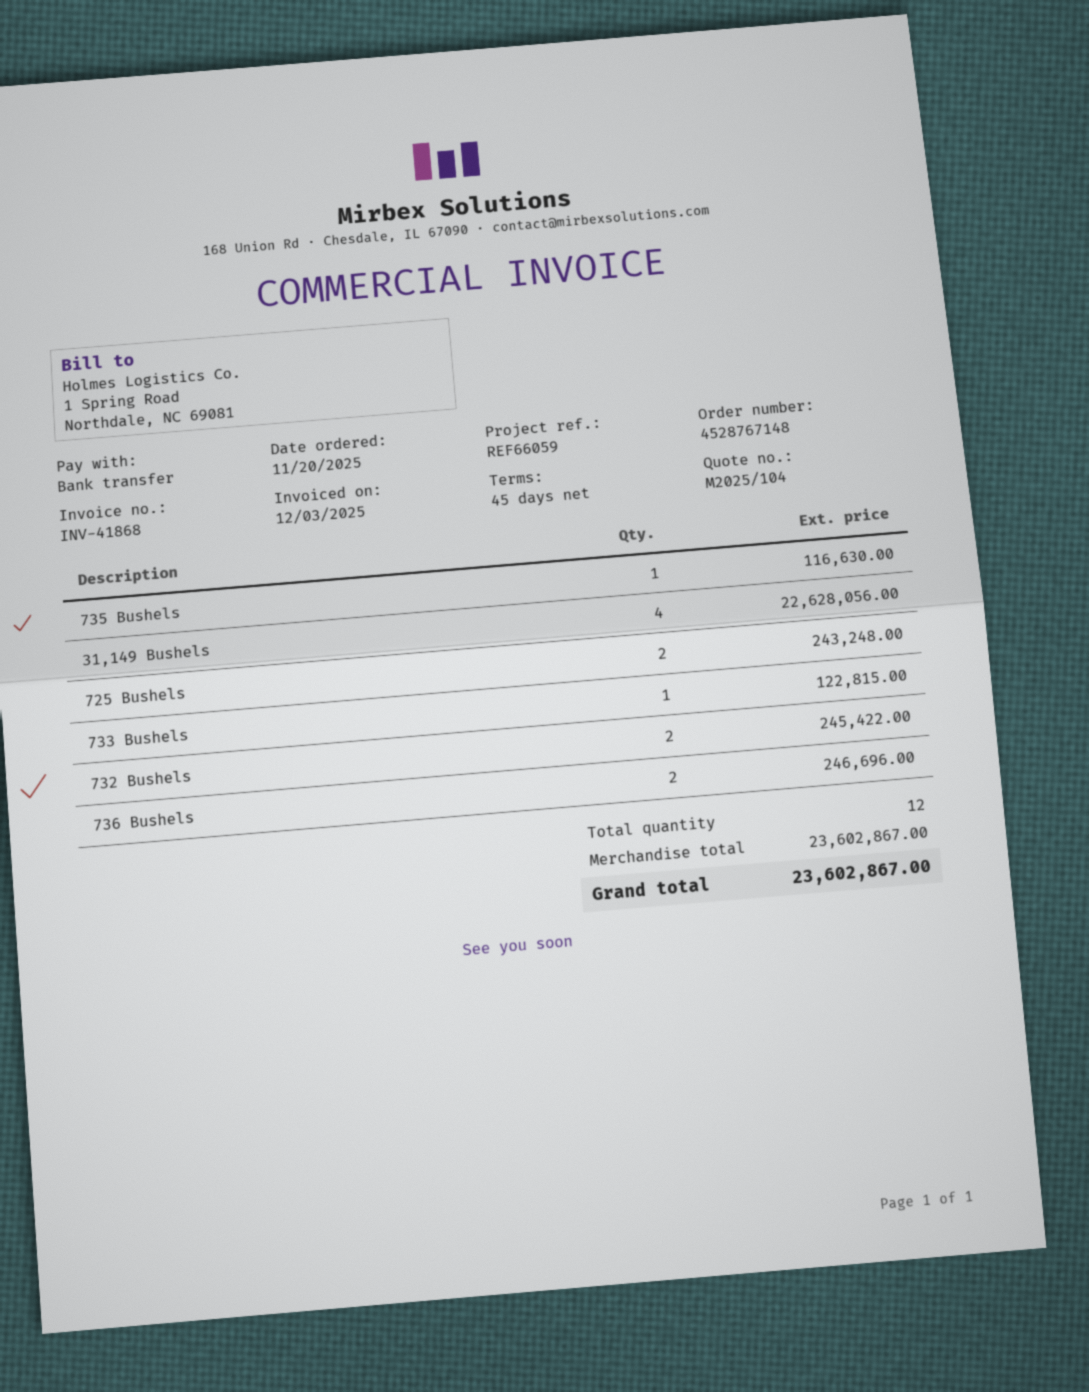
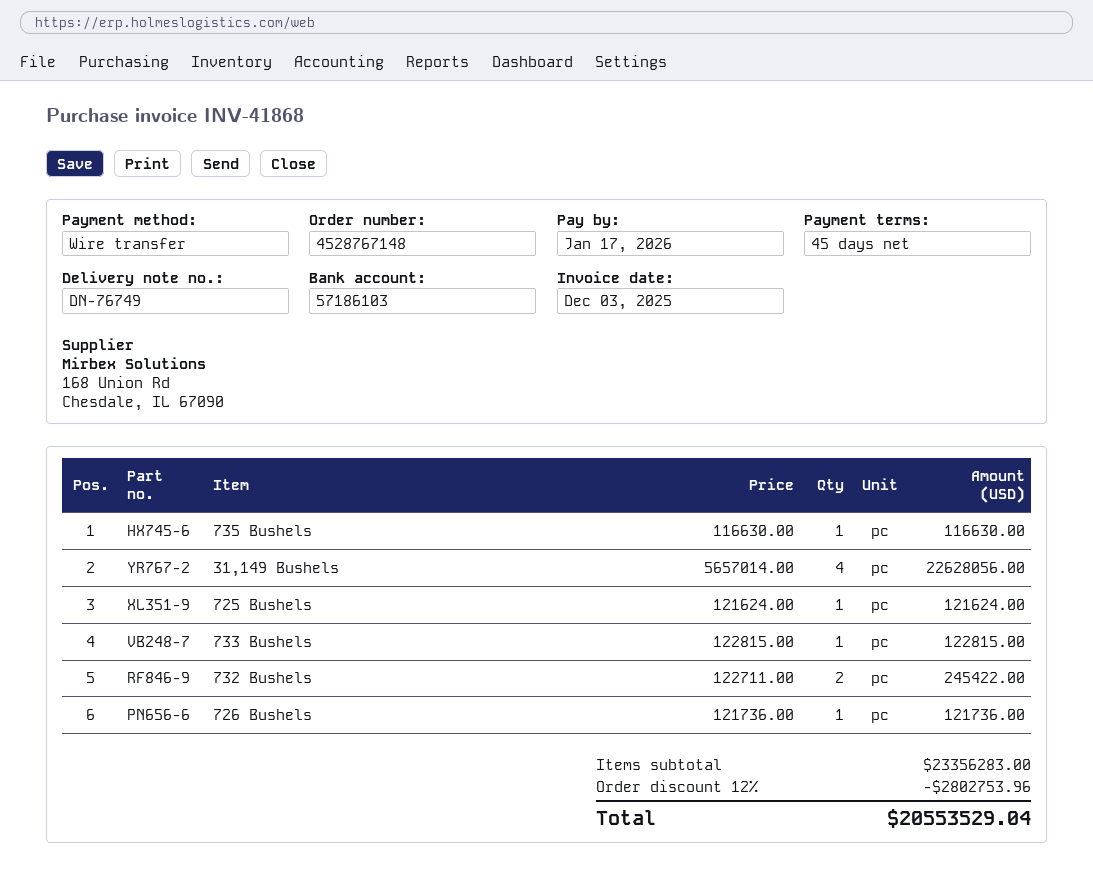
725 Bushels: 2 for 243248.00 -> 1 for 121624.00
736 Bushels: 2 for 246696.00 -> none
726 Bushels: none -> 1 for 121736.00
subtotal: 23602867.00 -> 23356283.00
discount: none -> 12% = 2802753.96
total: 23602867.00 -> 20553529.04

